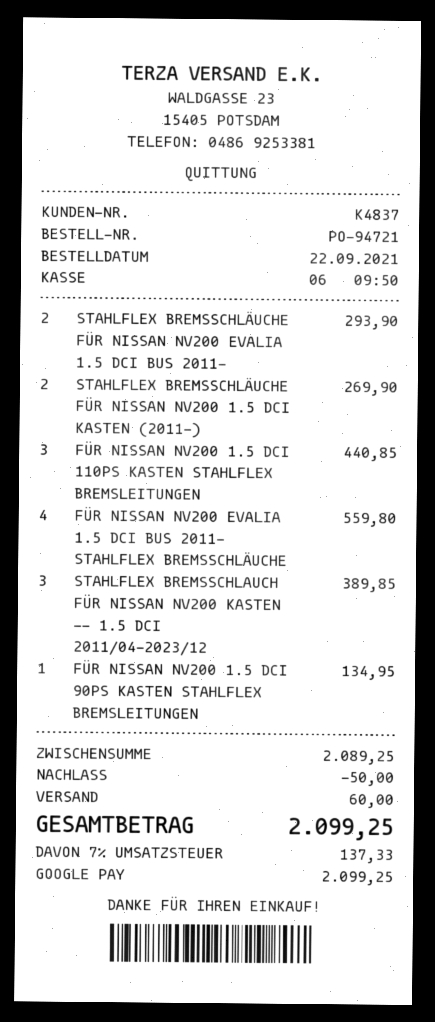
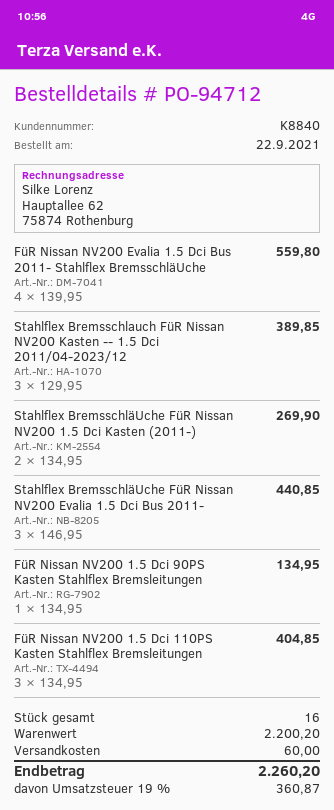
order number: PO-94721 -> PO-94712
customer number: K4837 -> K8840
STAHLFLEX BREMSSCHLÄUCHE FÜR NISSAN NV200 EVALIA 1.5 DCI BUS 2011-: 2 for 293.90 -> 3 for 440.85
FÜR NISSAN NV200 1.5 DCI 110PS KASTEN STAHLFLEX BREMSLEITUNGEN: 3 for 440.85 -> 3 for 404.85
subtotal: 2089.25 -> 2200.20
discount: 50.00 -> none
tax: 7% = 137.33 -> 19% = 360.87
total: 2099.25 -> 2260.20

